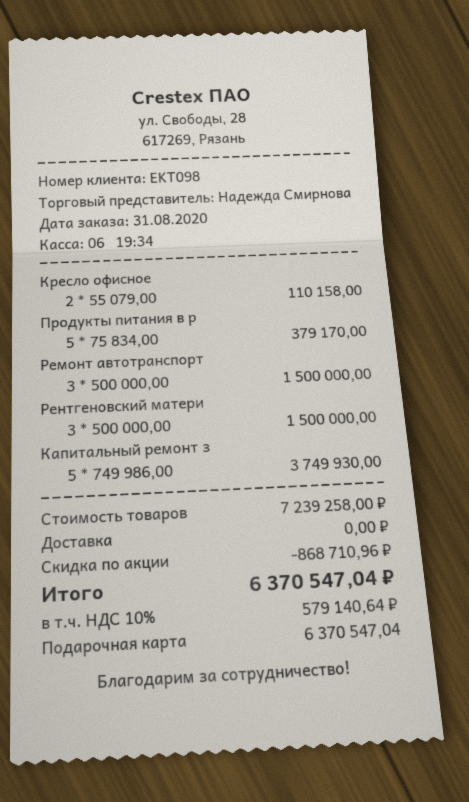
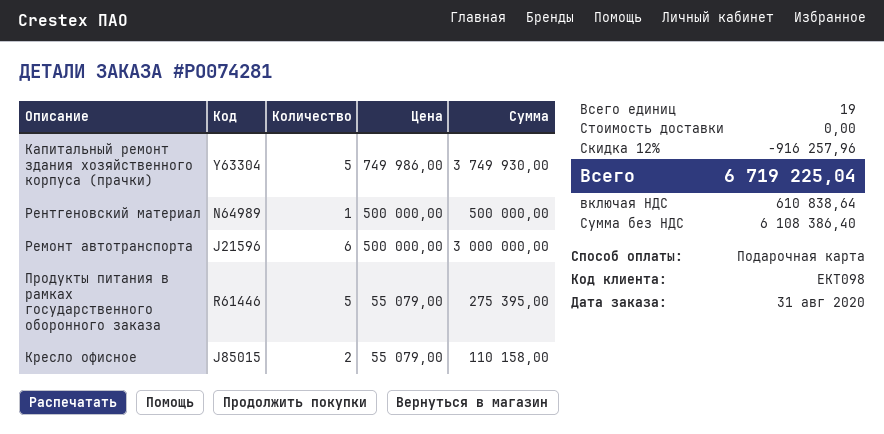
Продукты питания в р: 5 x 75834.00 = 379170.00 -> 5 x 55079.00 = 275395.00
Ремонт автотранспорт: 3 x 500000.00 = 1500000.00 -> 6 x 500000.00 = 3000000.00
Рентгеновский матери: 3 x 500000.00 = 1500000.00 -> 1 x 500000.00 = 500000.00
discount: 868710.96 -> 916257.96
tax: 579140.64 -> 610838.64
total: 6370547.04 -> 6719225.04

